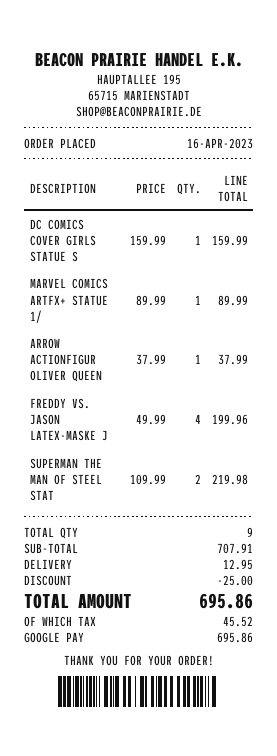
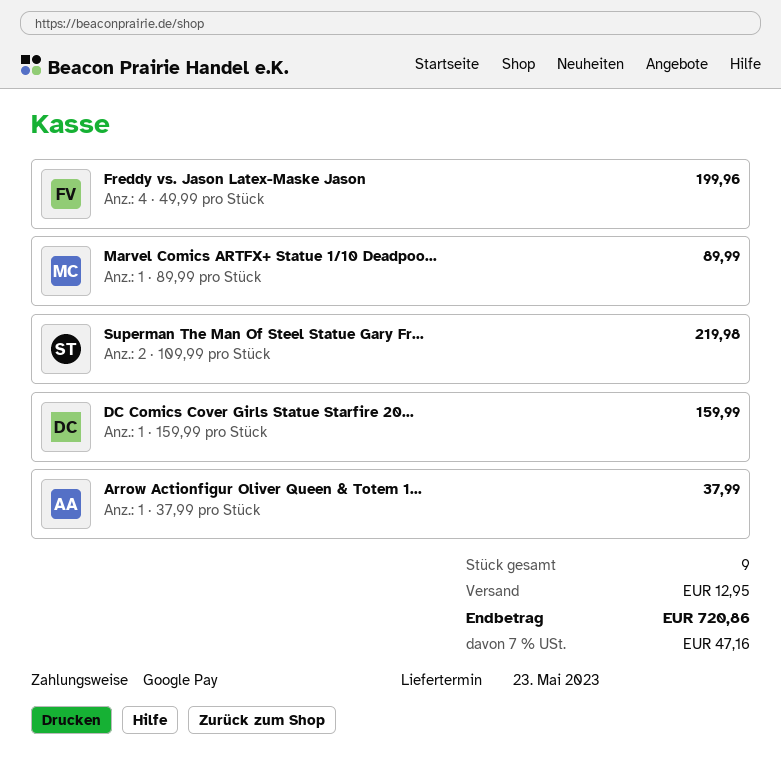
discount: 25.00 -> none
tax: 45.52 -> 47.16
total: 695.86 -> 720.86

